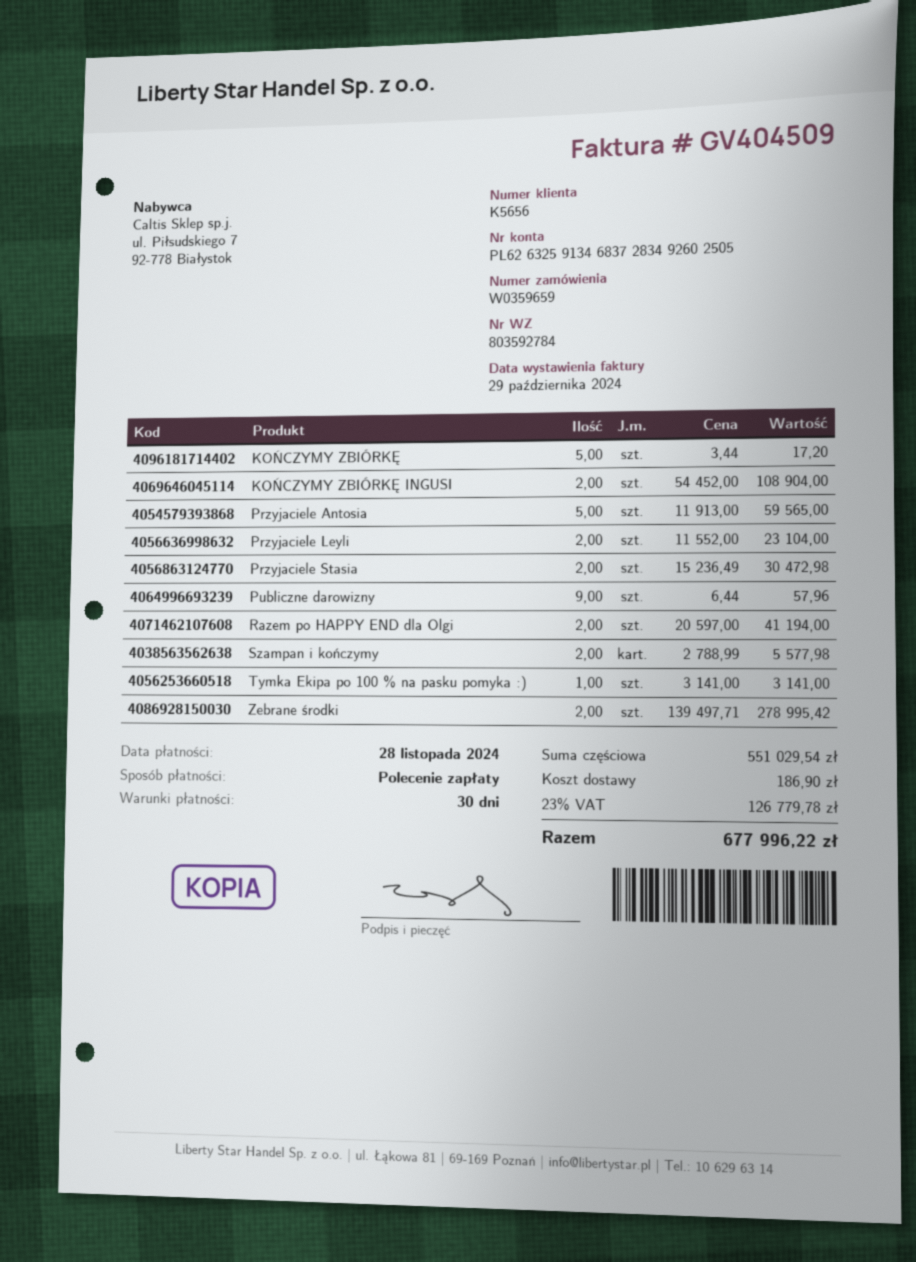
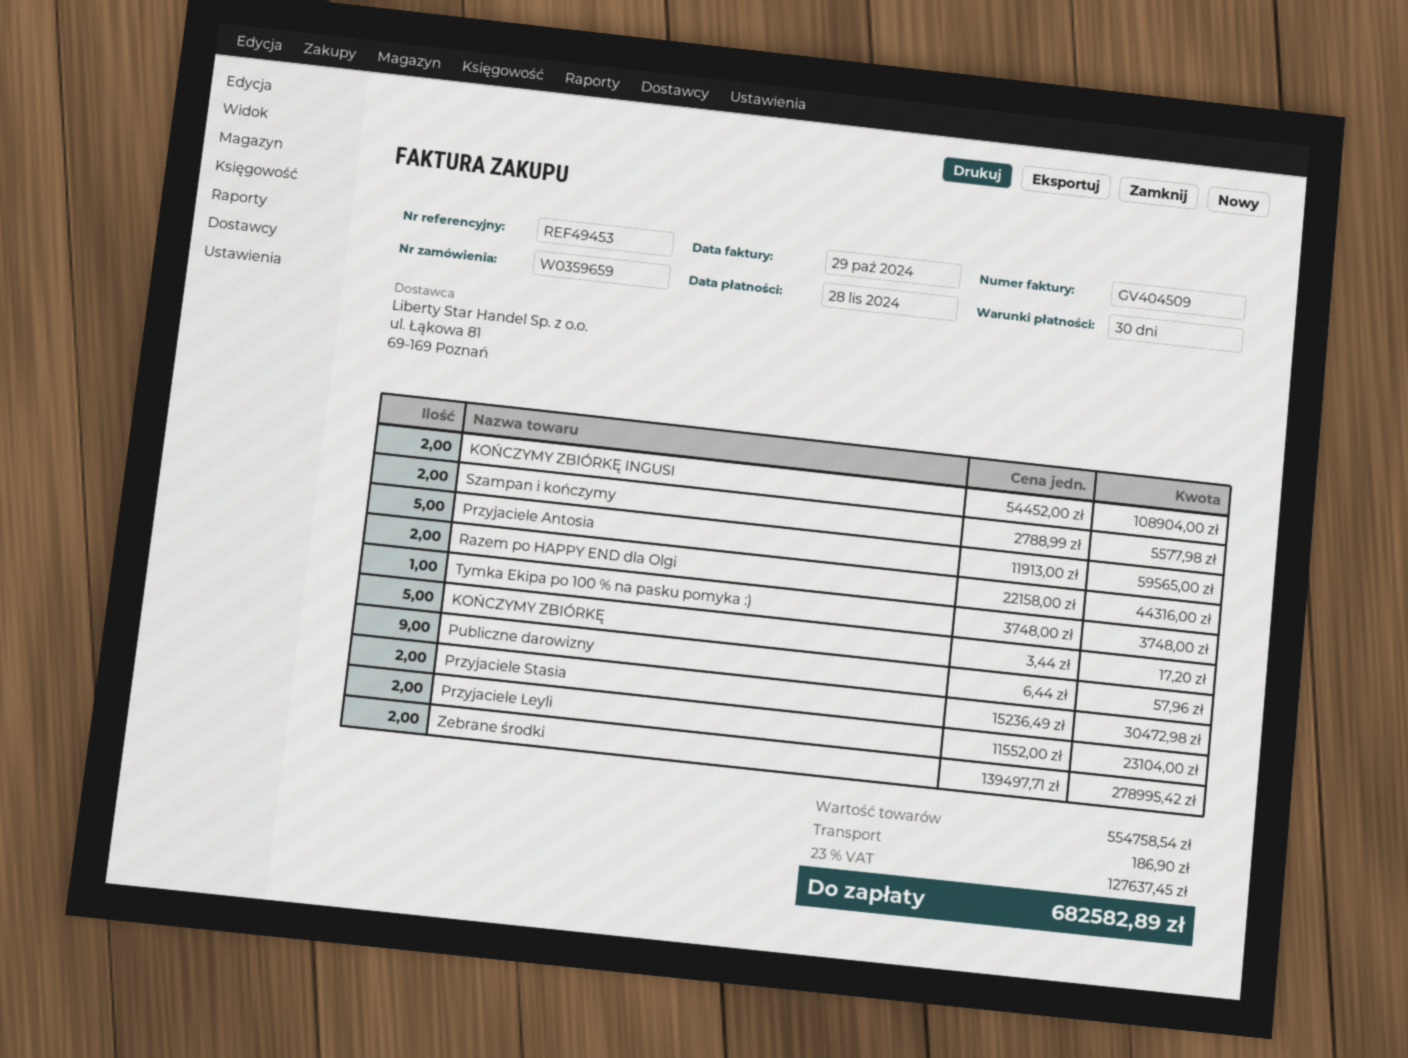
Razem po HAPPY END dla Olgi: 2 x 20597.00 = 41194.00 -> 2 x 22158.00 = 44316.00
Tymka Ekipa po 100 % na pasku pomyka :): 1 x 3141.00 = 3141.00 -> 1 x 3748.00 = 3748.00
subtotal: 551029.54 -> 554758.54
tax: 23% = 126779.78 -> 23% = 127637.45
total: 677996.22 -> 682582.89

